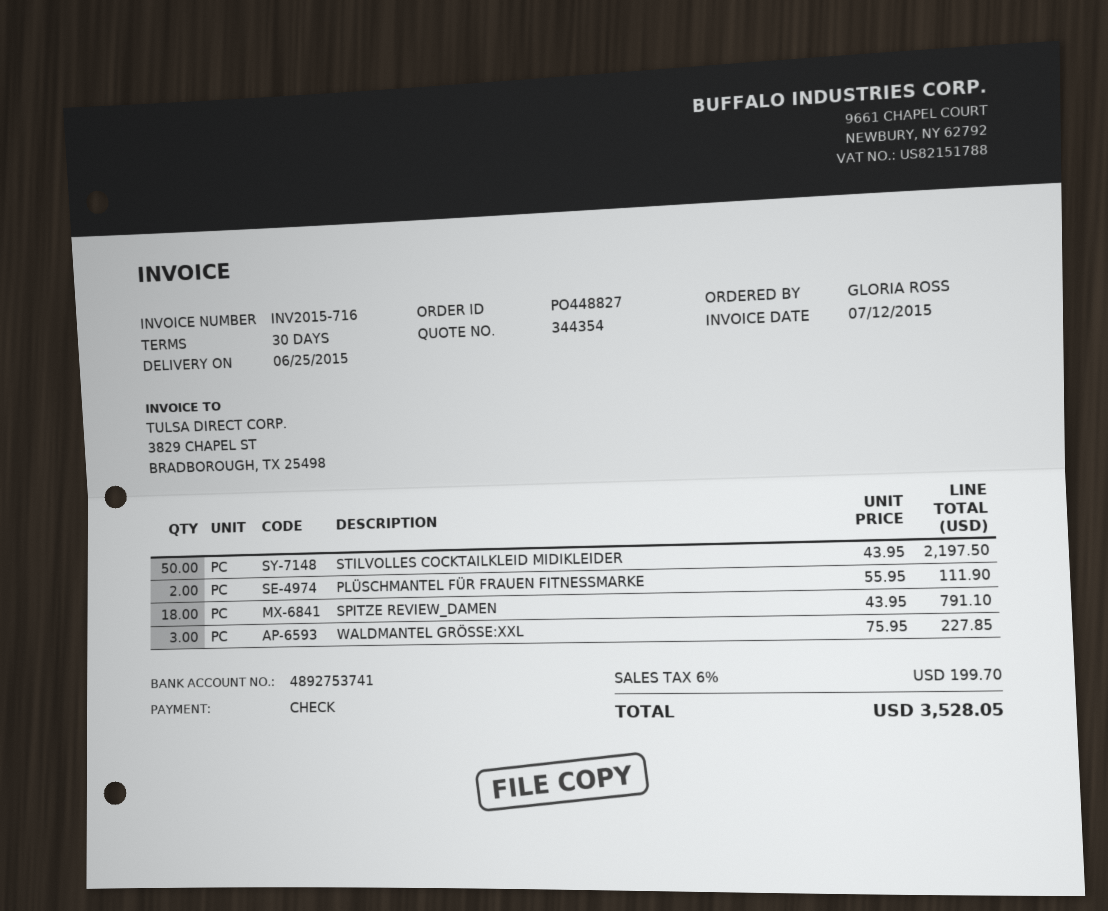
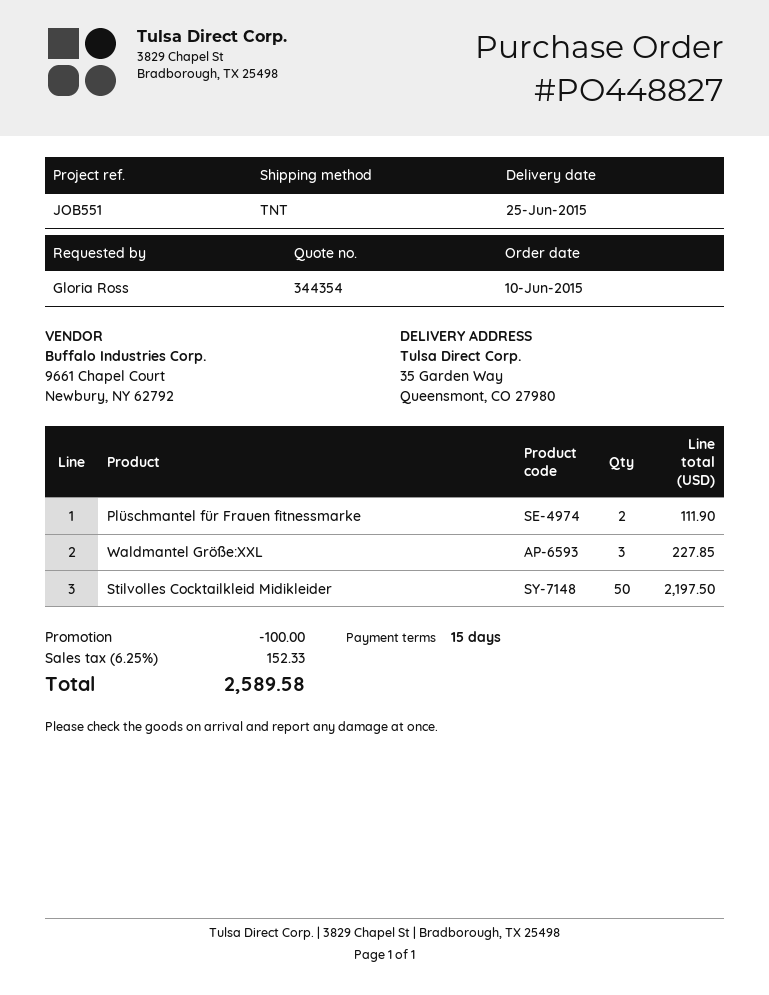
payment terms: 30 days -> 15 days
SPITZE REVIEW_DAMEN: 18 for 791.10 -> none
discount: none -> 100.00
tax: 6% = 199.70 -> 6.25% = 152.33
total: 3528.05 -> 2589.58

